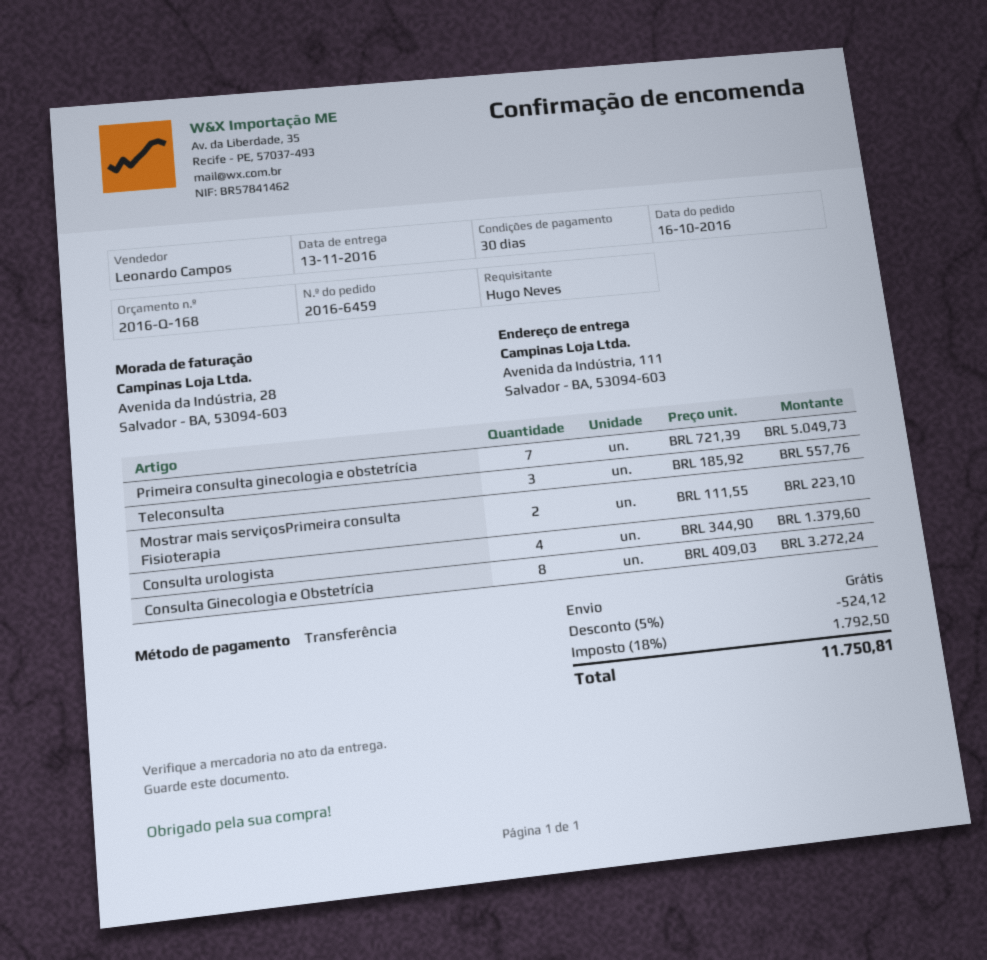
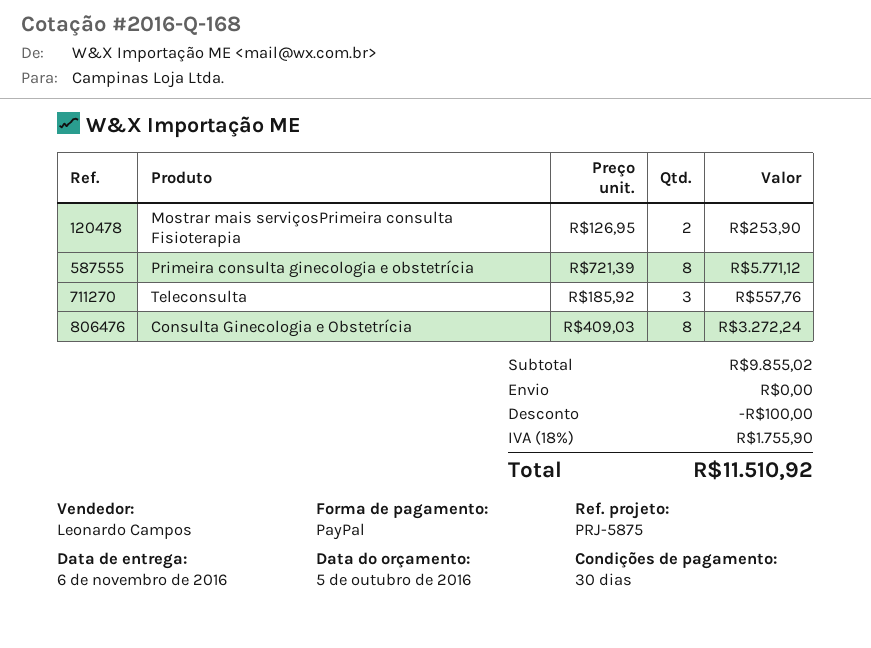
delivery date: 2016-11-13 -> 2016-11-06
payment method: bank transfer -> PayPal
Primeira consulta ginecologia e obstetrícia: 7 x 721.39 = 5049.73 -> 8 x 721.39 = 5771.12
Mostrar mais serviçosPrimeira consulta Fisioterapia: 2 x 111.55 = 223.10 -> 2 x 126.95 = 253.90
Consulta urologista: 4 x 344.90 = 1379.60 -> none
discount: 524.12 -> 100.00
tax: 18% = 1792.50 -> 18% = 1755.90
total: 11750.81 -> 11510.92

